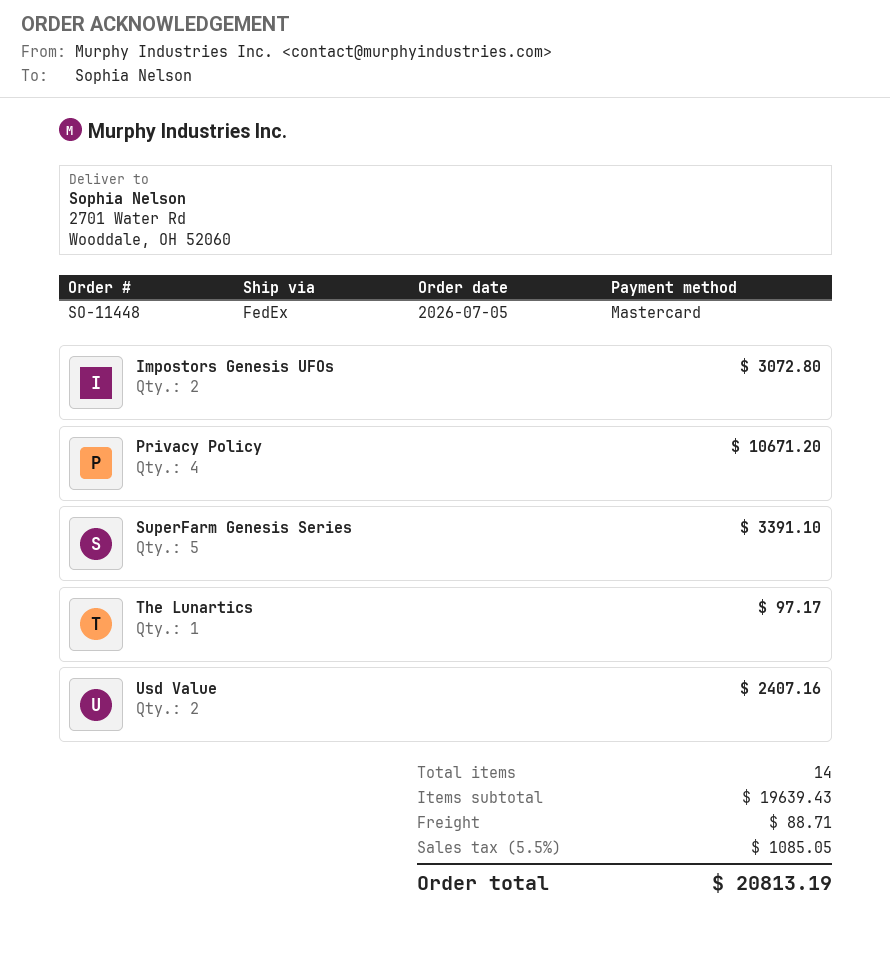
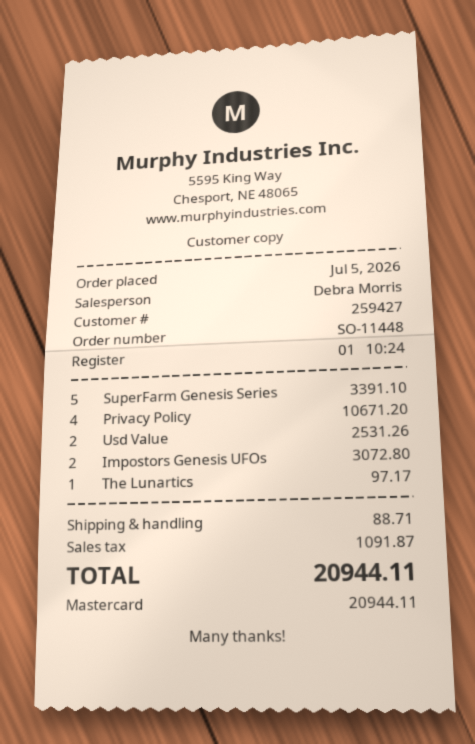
Usd Value: 2 for 2407.16 -> 2 for 2531.26
tax: 1085.05 -> 1091.87
total: 20813.19 -> 20944.11

